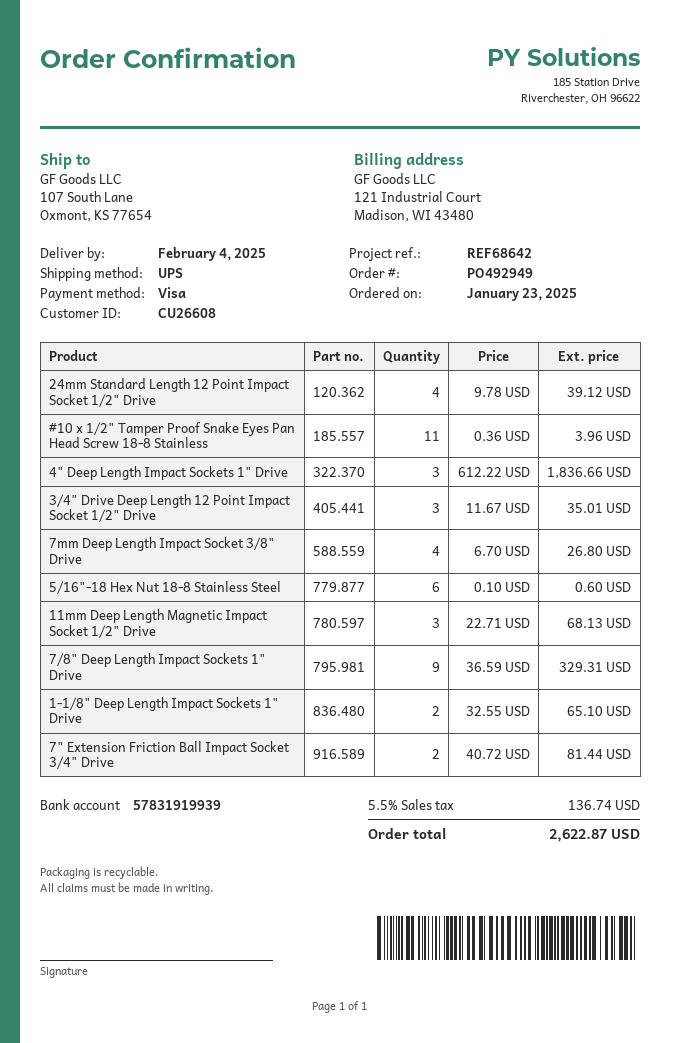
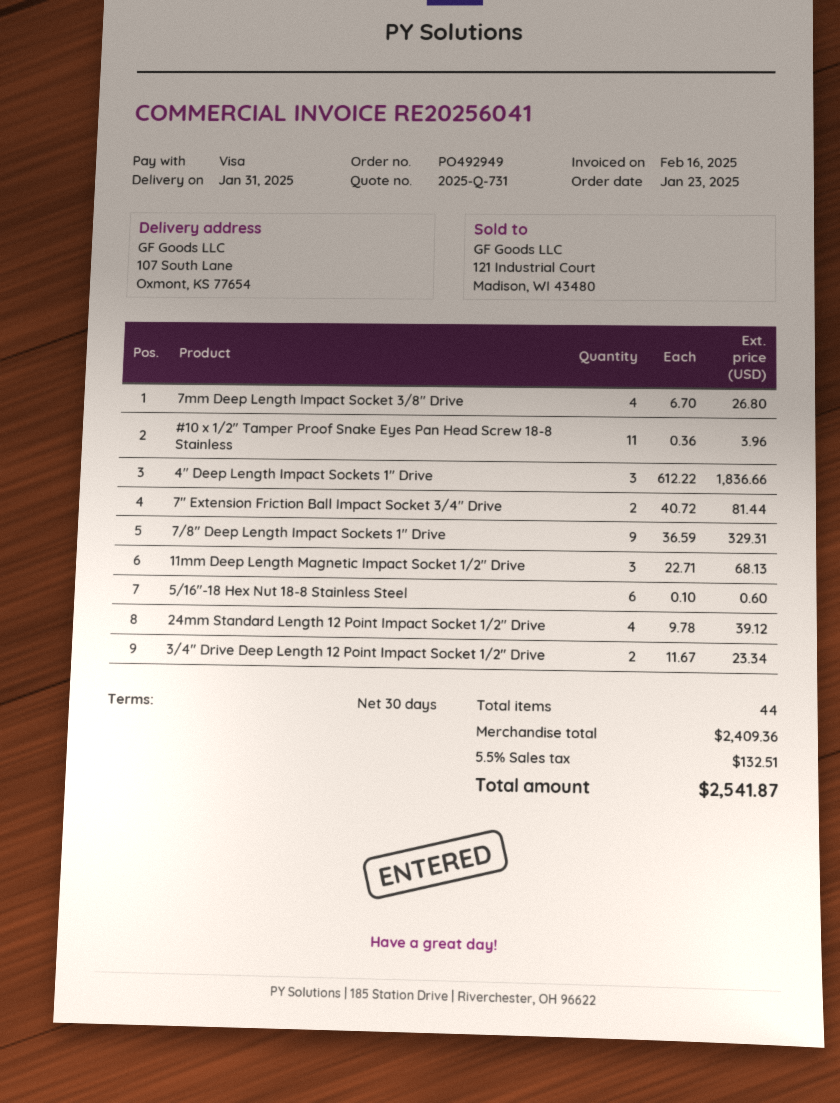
delivery date: 2025-02-04 -> 2025-01-31
3/4" Drive Deep Length 12 Point Impact Socket 1/2" Drive: 3 x 11.67 = 35.01 -> 2 x 11.67 = 23.34
1-1/8" Deep Length Impact Sockets 1" Drive: 2 x 32.55 = 65.10 -> none
tax: 5.5% = 136.74 -> 5.5% = 132.51
total: 2622.87 -> 2541.87

